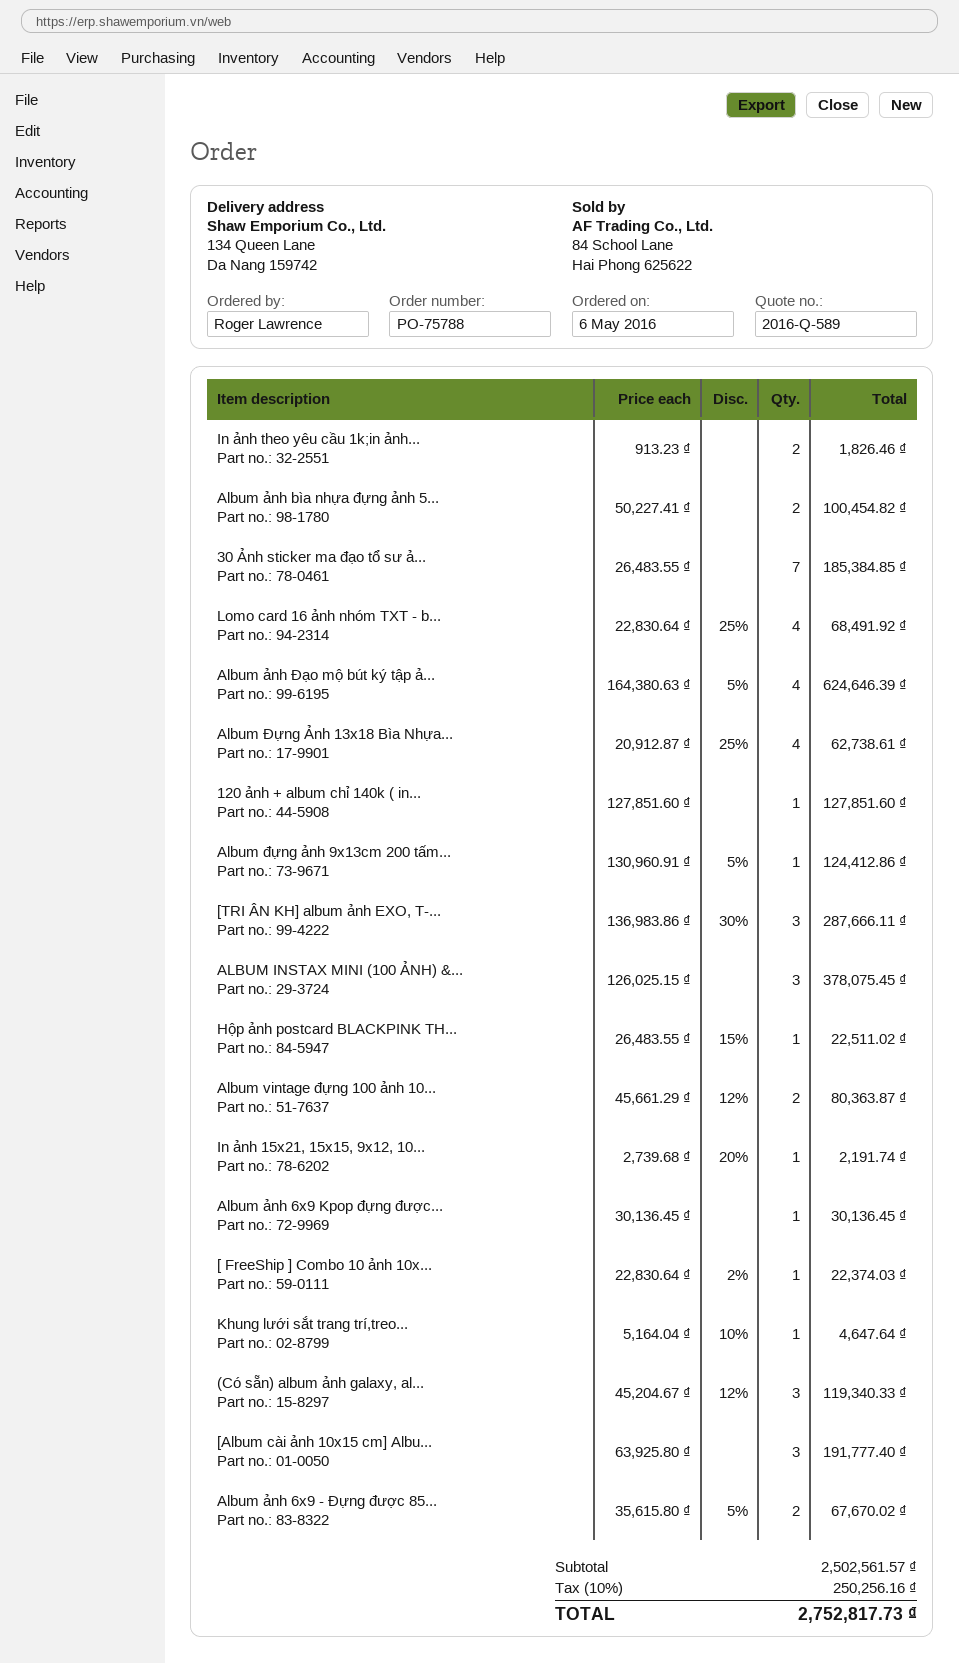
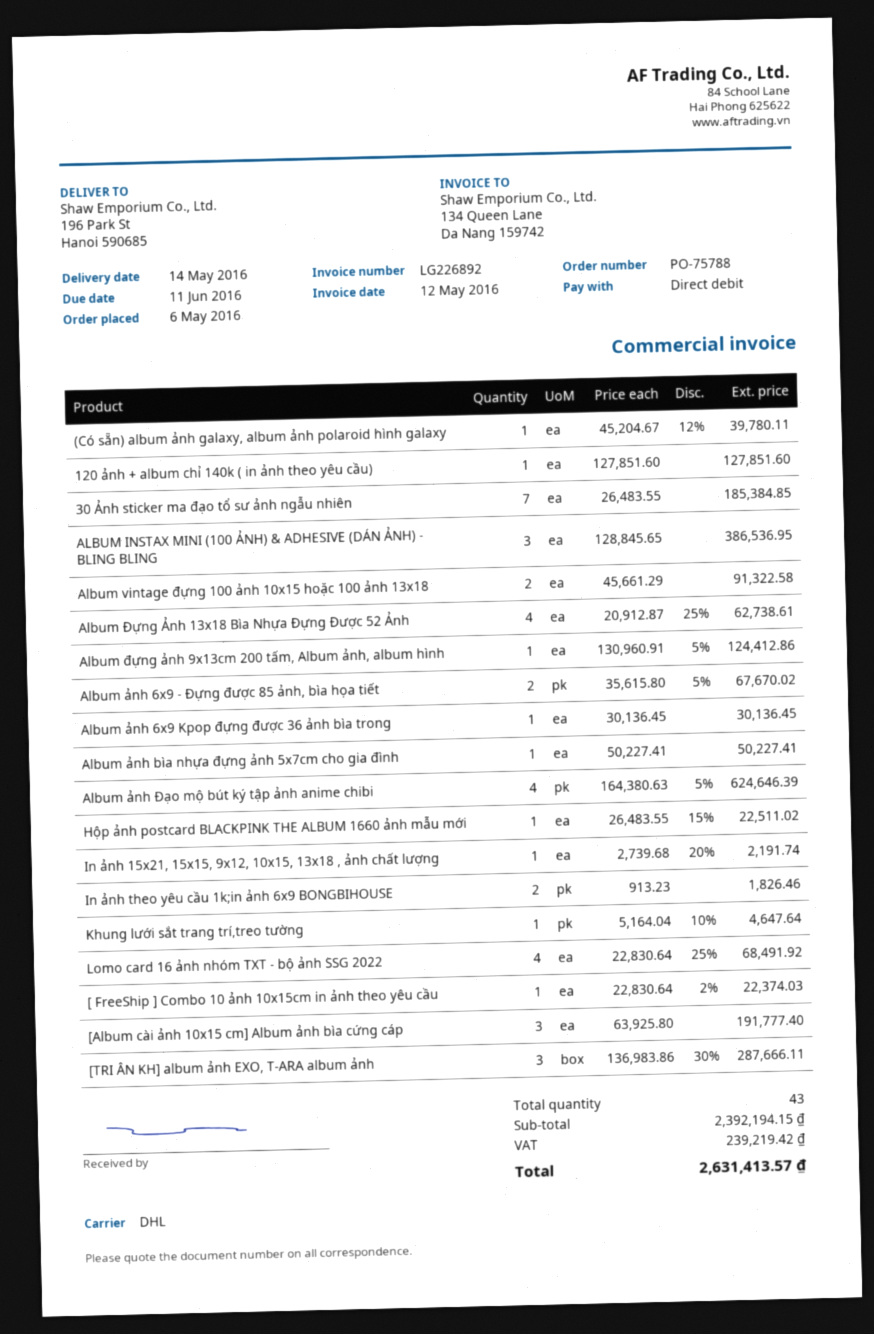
ship to: 134 Queen Lane, Da Nang 159742 -> 196 Park St, Hanoi 590685
Album ảnh bìa nhựa đựng ảnh 5...: 2 x 50227.41 = 100454.82 -> 1 x 50227.41 = 50227.41
ALBUM INSTAX MINI (100 ẢNH) &...: 3 x 126025.15 = 378075.45 -> 3 x 128845.65 = 386536.95
Album vintage đựng 100 ảnh 10...: 2 x 45661.29 - 12% = 80363.87 -> 2 x 45661.29 = 91322.58
(Có sẵn) album ảnh galaxy, al...: 3 x 45204.67 - 12% = 119340.33 -> 1 x 45204.67 - 12% = 39780.11
subtotal: 2502561.57 -> 2392194.15
tax: 250256.16 -> 239219.42
total: 2752817.73 -> 2631413.57

